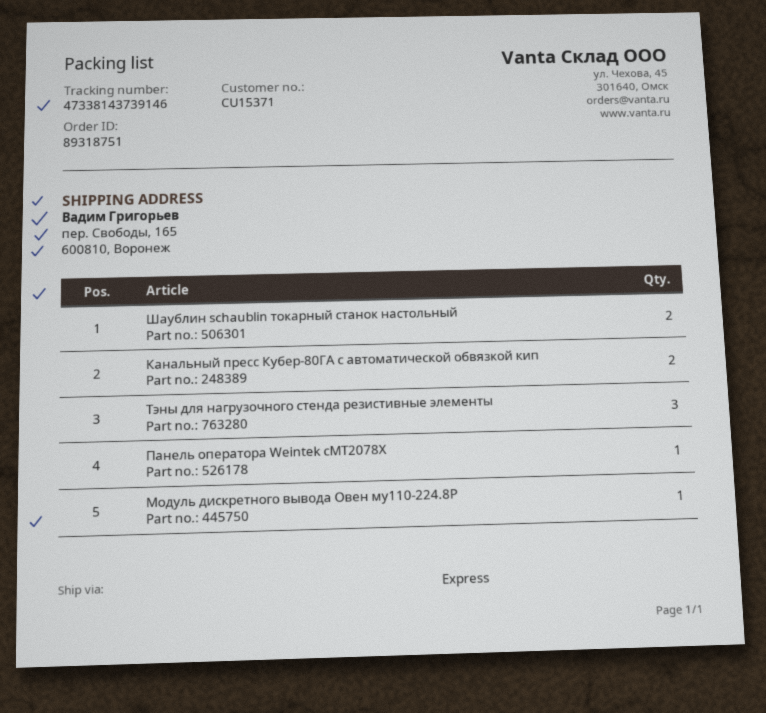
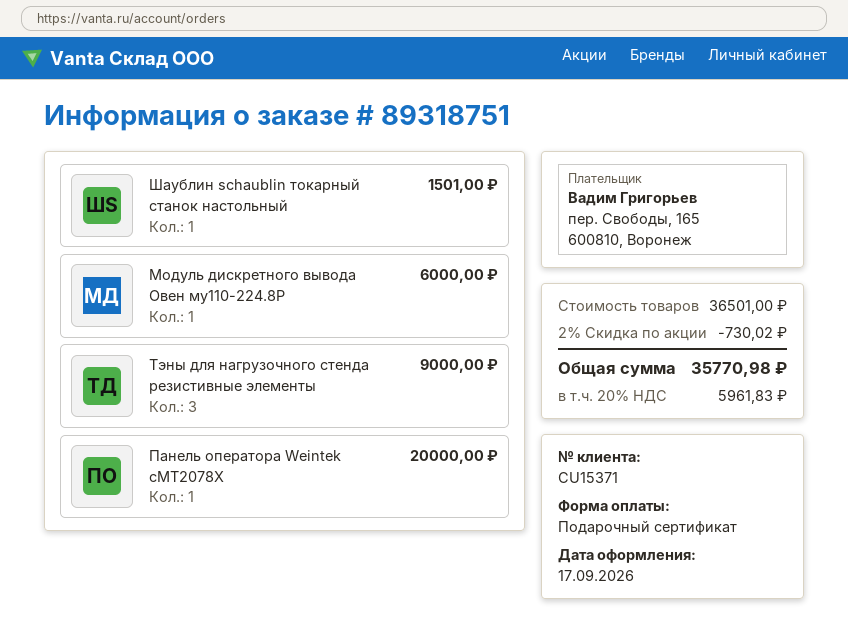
Шаублин schaublin токарный станок настольный: 2 -> 1
Канальный пресс Кубер-80ГА с автоматической обвязкой кип: 2 -> none

